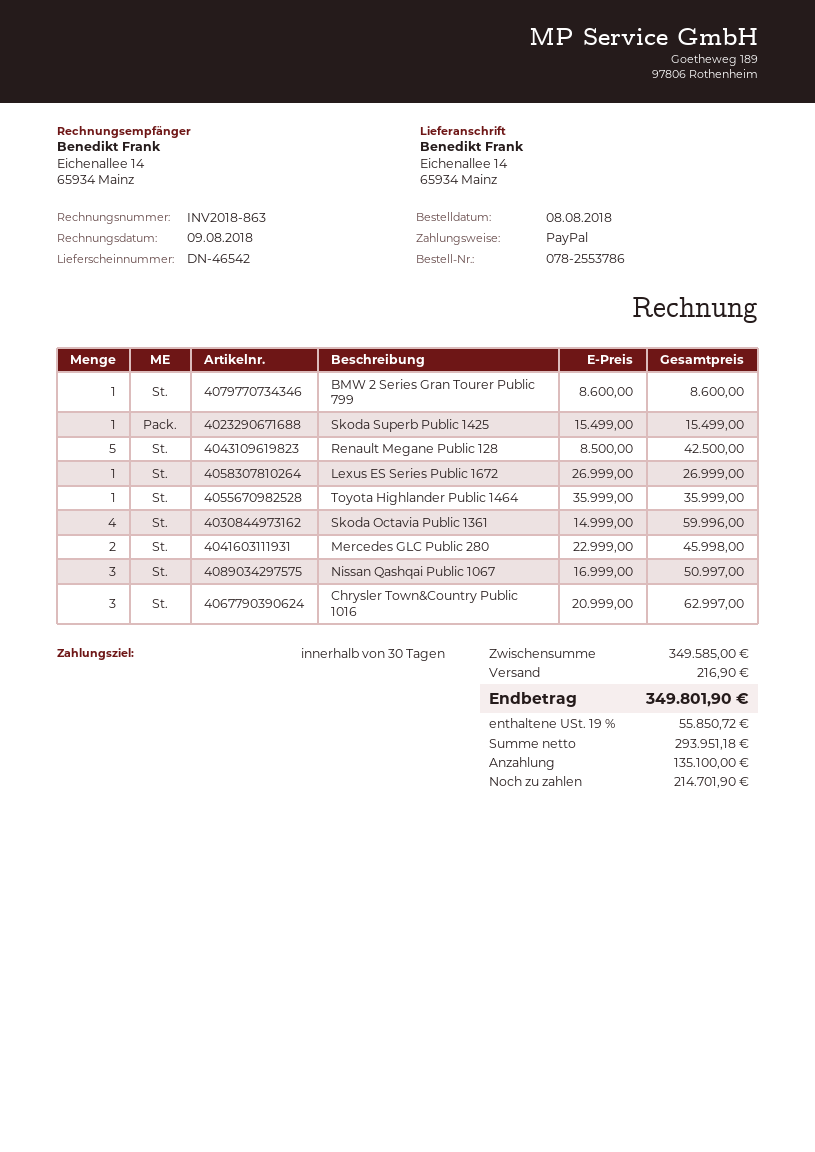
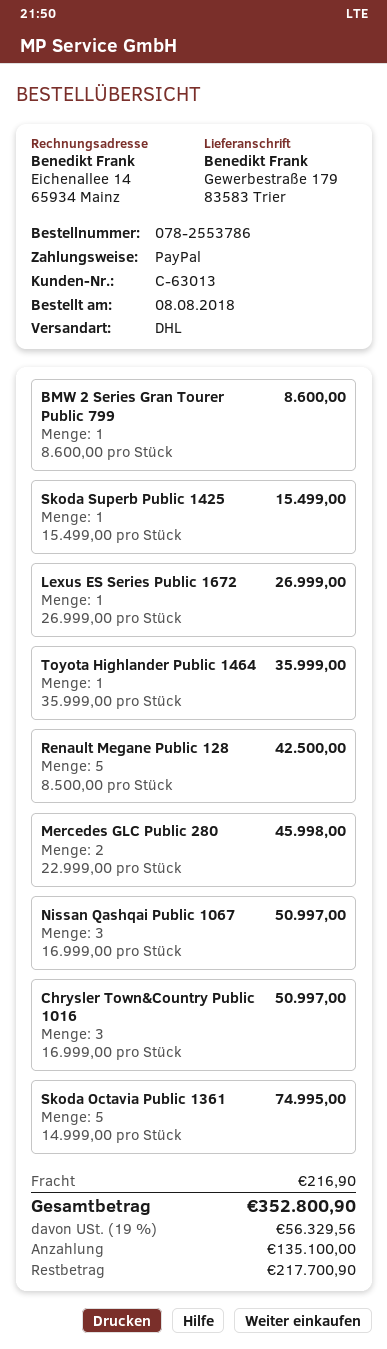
ship to: Eichenallee 14, 65934 Mainz -> Gewerbestraße 179, 83583 Trier
Skoda Octavia Public 1361: 4 x 14999.00 = 59996.00 -> 5 x 14999.00 = 74995.00
Chrysler Town&Country Public 1016: 3 x 20999.00 = 62997.00 -> 3 x 16999.00 = 50997.00
tax: 19% = 55850.72 -> 19% = 56329.56
total: 349801.90 -> 352800.90
balance: 214701.90 -> 217700.90

